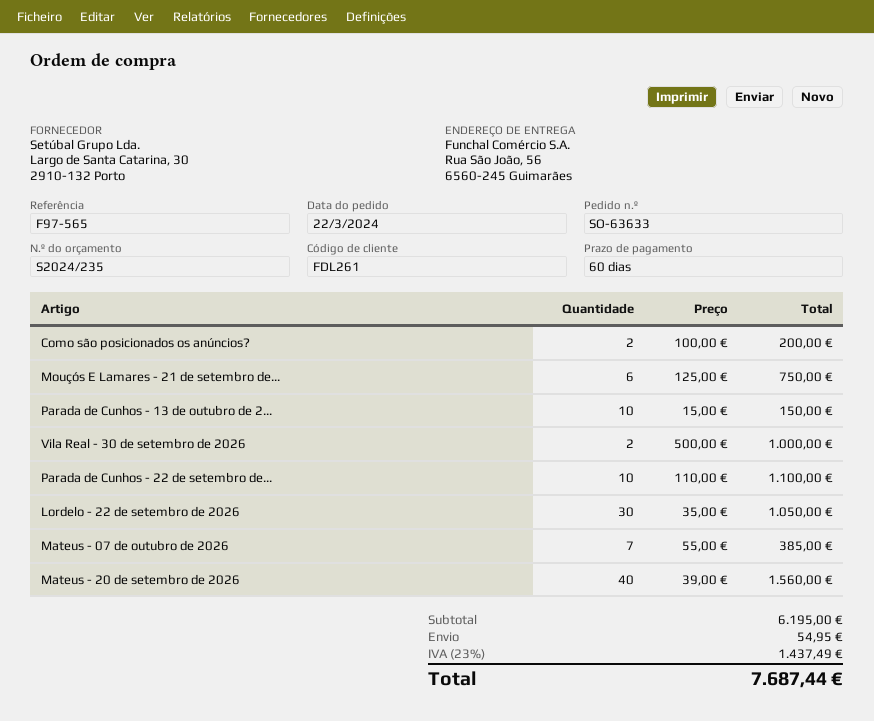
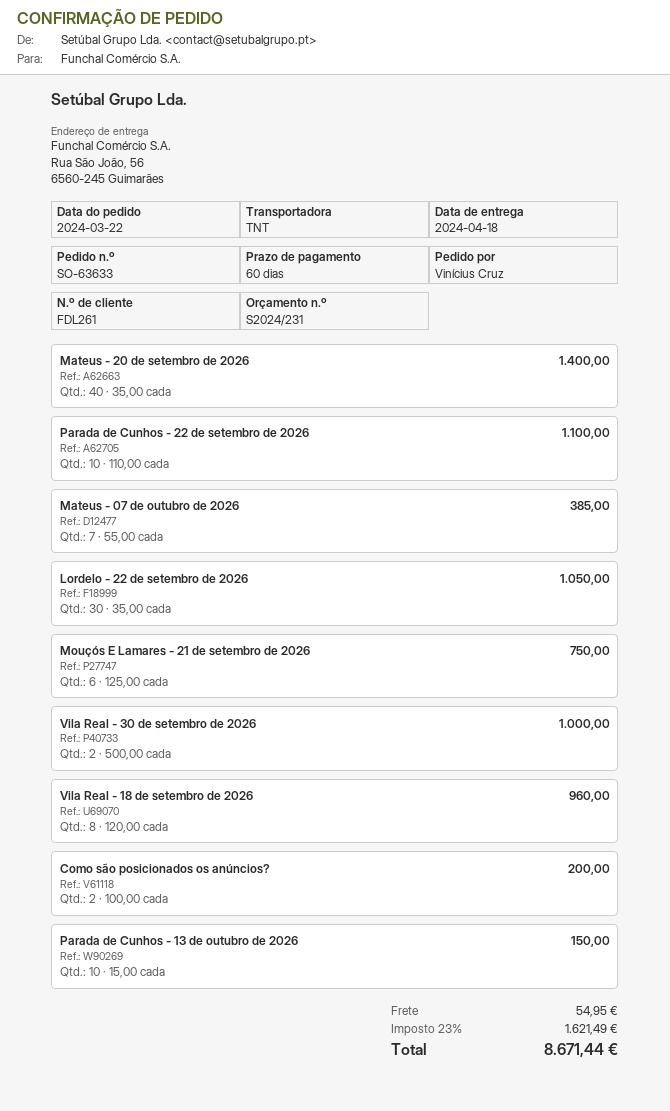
quote number: S2024/235 -> S2024/231
Mateus - 20 de setembro de 2026: 40 x 39.00 = 1560.00 -> 40 x 35.00 = 1400.00
Vila Real - 18 de setembro de 2026: none -> 8 x 120.00 = 960.00
tax: 23% = 1437.49 -> 23% = 1621.49
total: 7687.44 -> 8671.44

